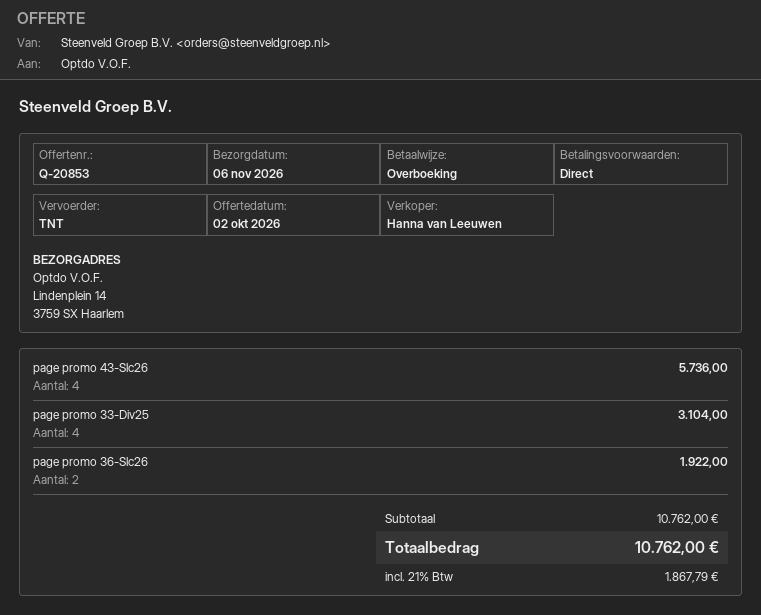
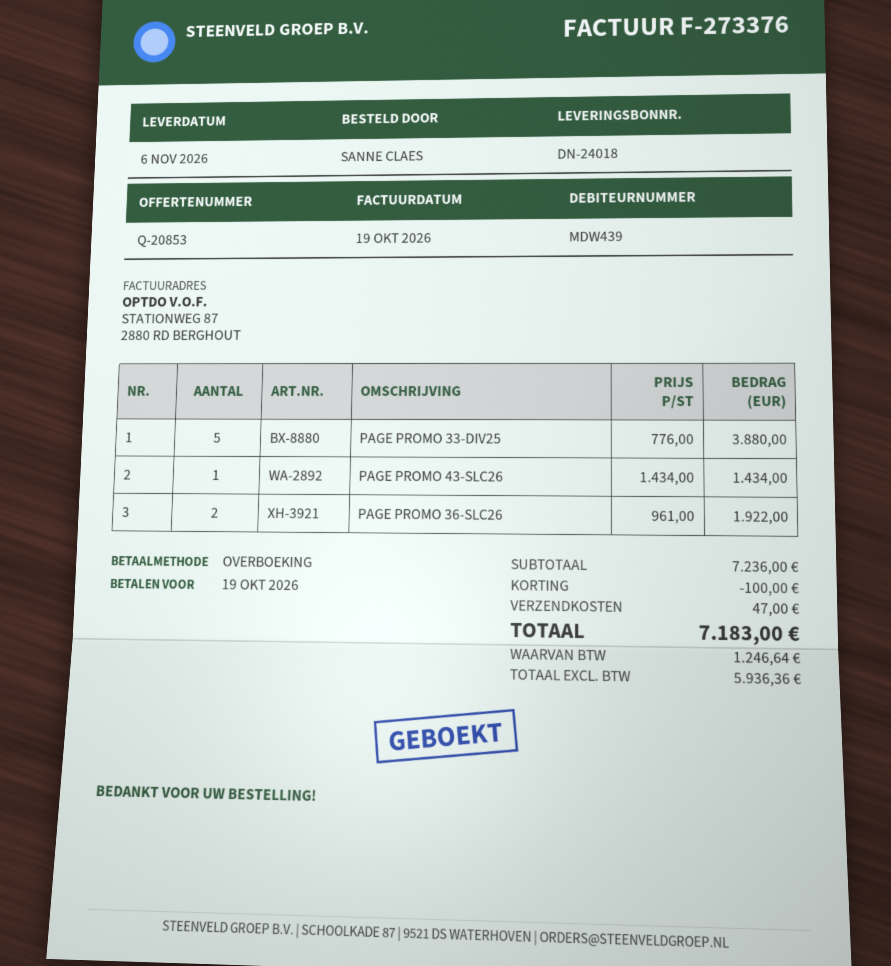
page promo 43-Slc26: 4 for 5736.00 -> 1 for 1434.00
page promo 33-Div25: 4 for 3104.00 -> 5 for 3880.00
subtotal: 10762.00 -> 7236.00
discount: none -> 100.00
shipping: none -> 47.00
tax: 1867.79 -> 1246.64
total: 10762.00 -> 7183.00

